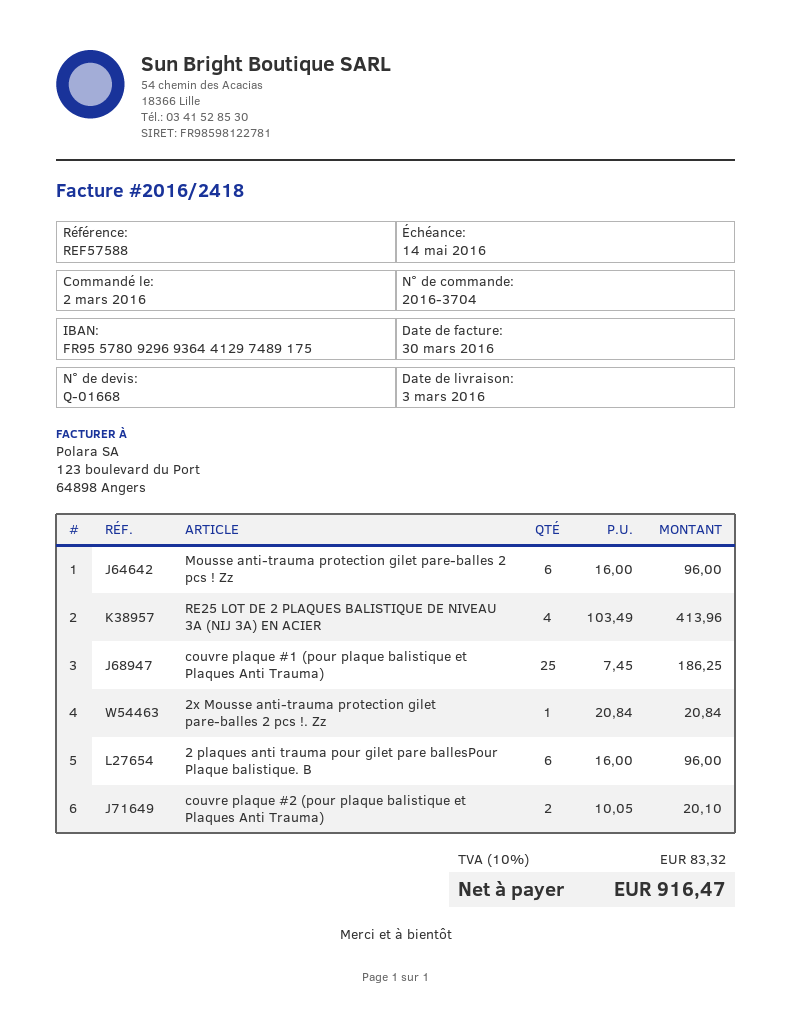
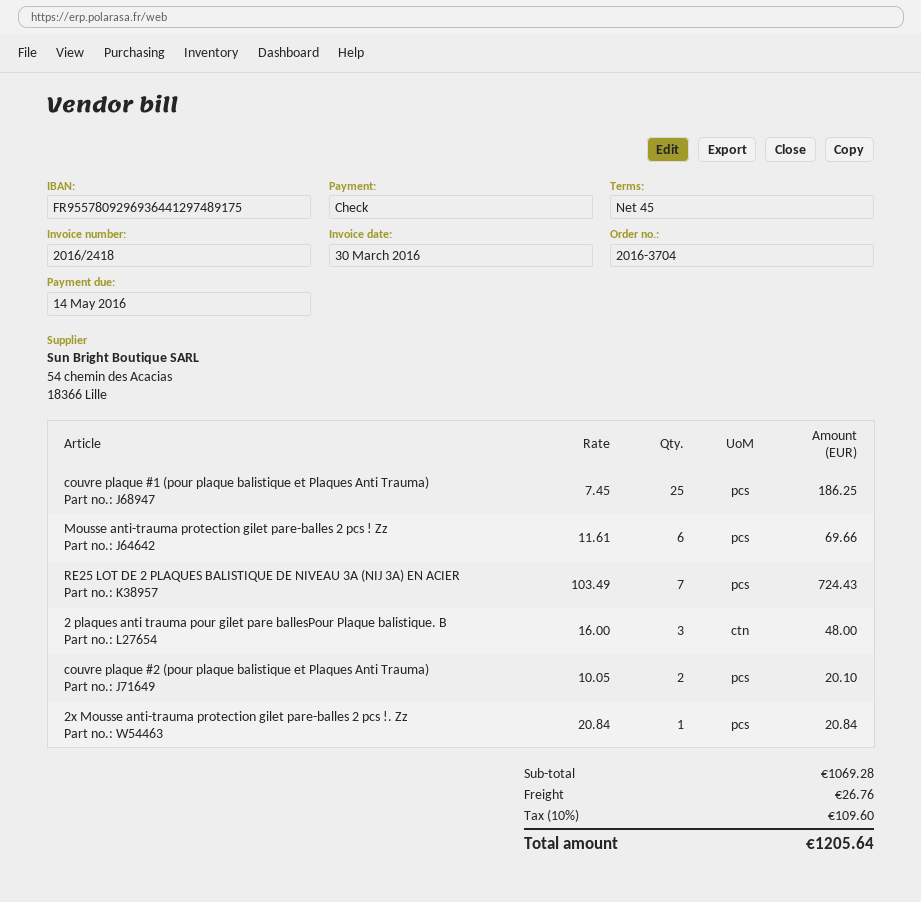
Mousse anti-trauma protection gilet pare-balles 2 pcs ! Zz: 6 x 16.00 = 96.00 -> 6 x 11.61 = 69.66
RE25 LOT DE 2 PLAQUES BALISTIQUE DE NIVEAU 3A (NIJ 3A) EN ACIER: 4 x 103.49 = 413.96 -> 7 x 103.49 = 724.43
2 plaques anti trauma pour gilet pare ballesPour Plaque balistique. B: 6 x 16.00 = 96.00 -> 3 x 16.00 = 48.00
shipping: none -> 26.76
tax: 10% = 83.32 -> 10% = 109.60
total: 916.47 -> 1205.64

